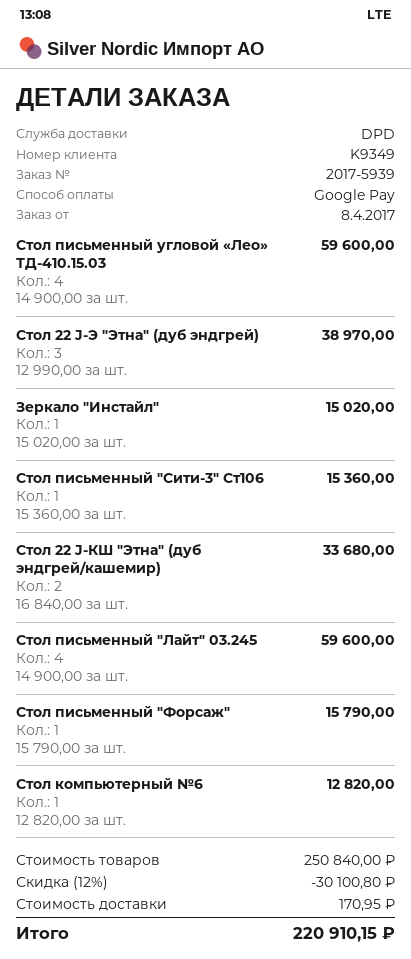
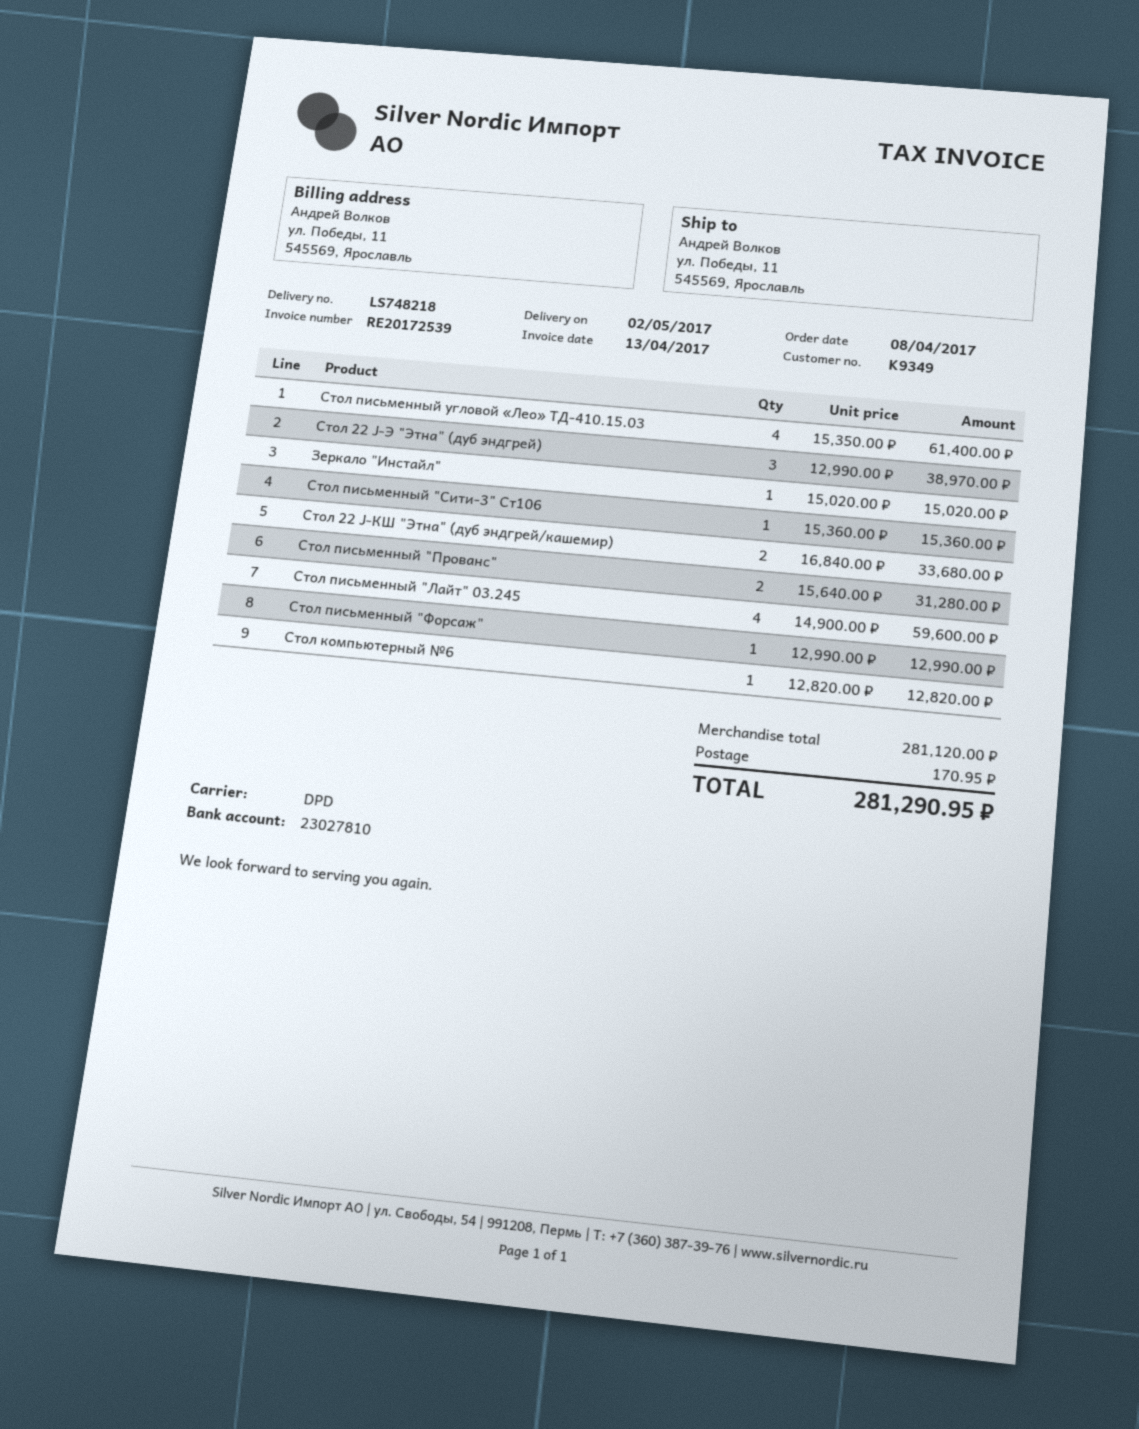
Стол письменный угловой «Лео» ТД-410.15.03: 4 x 14900.00 = 59600.00 -> 4 x 15350.00 = 61400.00
Стол письменный "Форсаж": 1 x 15790.00 = 15790.00 -> 1 x 12990.00 = 12990.00
Стол письменный "Прованс": none -> 2 x 15640.00 = 31280.00
subtotal: 250840.00 -> 281120.00
discount: 12% = 30100.80 -> none
total: 220910.15 -> 281290.95

